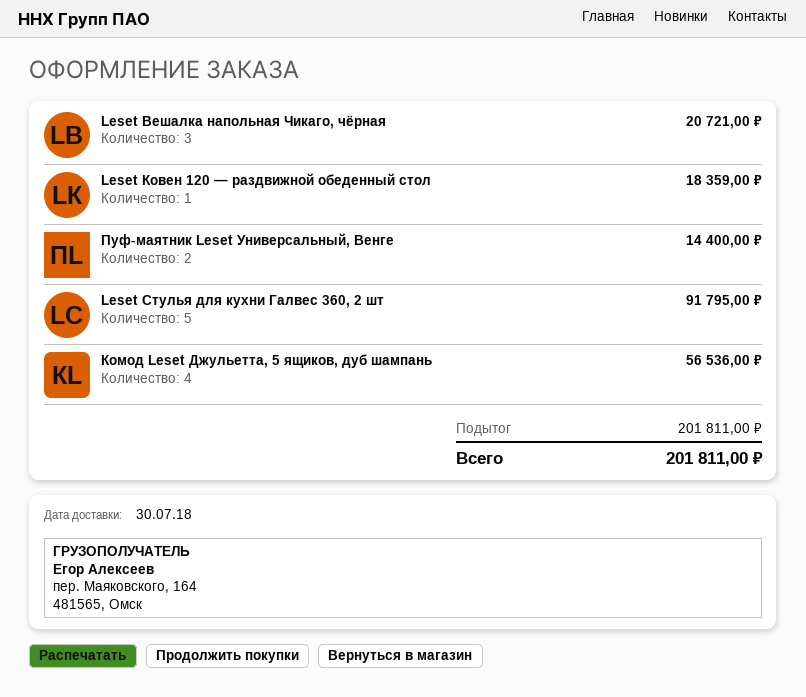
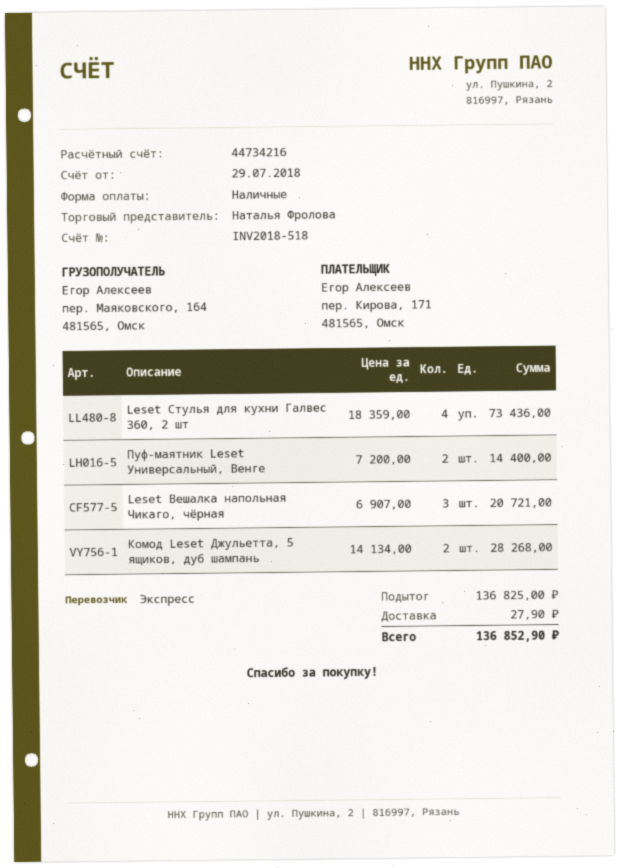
Leset Ковен 120 — раздвижной обеденный стол: 1 for 18359.00 -> none
Leset Стулья для кухни Галвес 360, 2 шт: 5 for 91795.00 -> 4 for 73436.00
Комод Leset Джульетта, 5 ящиков, дуб шампань: 4 for 56536.00 -> 2 for 28268.00
subtotal: 201811.00 -> 136825.00
shipping: none -> 27.90
total: 201811.00 -> 136852.90

